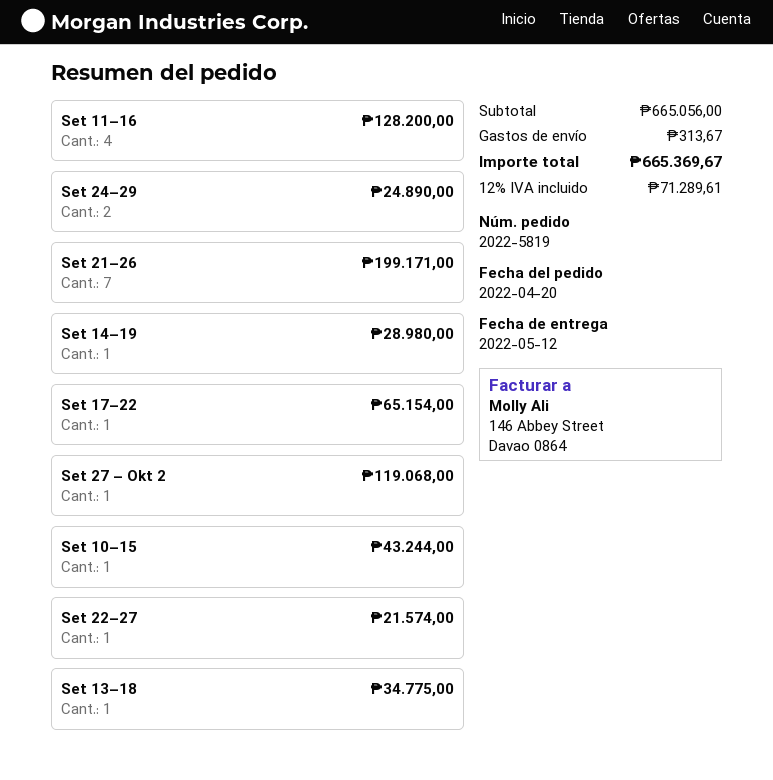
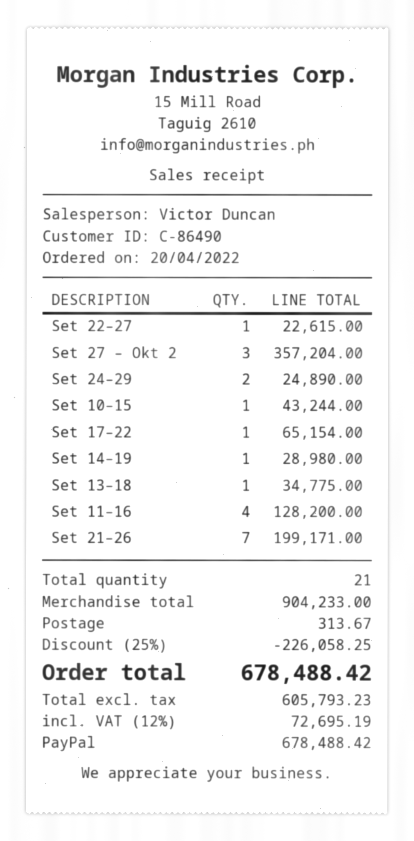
Set 27 – Okt 2: 1 for 119068.00 -> 3 for 357204.00
Set 22–27: 1 for 21574.00 -> 1 for 22615.00
subtotal: 665056.00 -> 904233.00
discount: none -> 25% = 226058.25
tax: 12% = 71289.61 -> 12% = 72695.19
total: 665369.67 -> 678488.42

